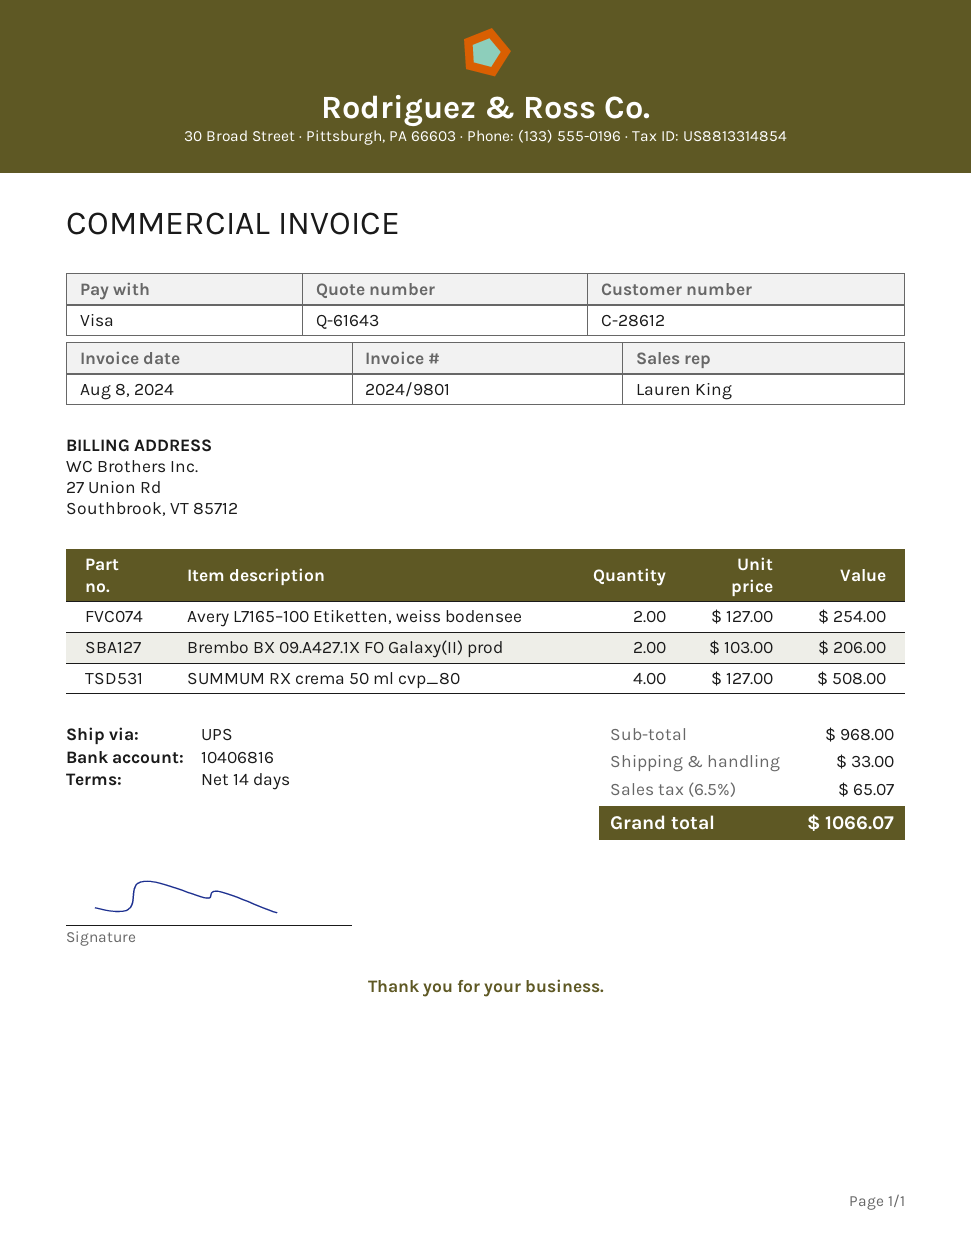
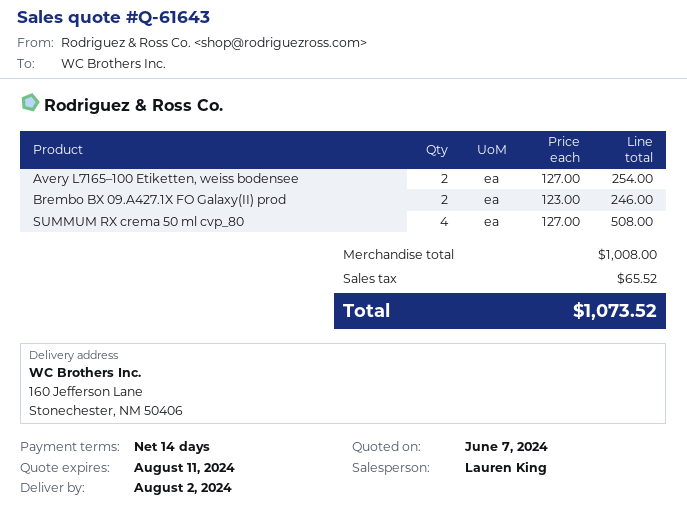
Brembo BX 09.A427.1X FO Galaxy(II) prod: 2 x 103.00 = 206.00 -> 2 x 123.00 = 246.00
subtotal: 968.00 -> 1008.00
shipping: 33.00 -> none
tax: 65.07 -> 65.52
total: 1066.07 -> 1073.52

